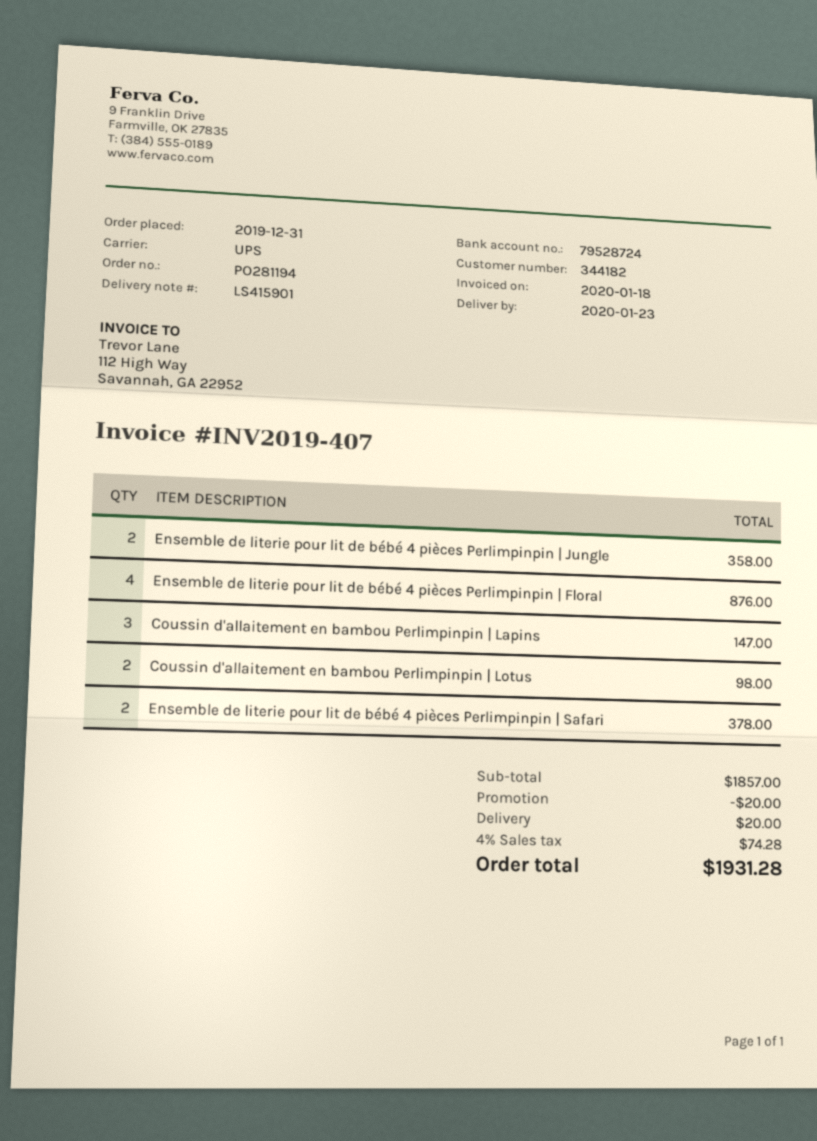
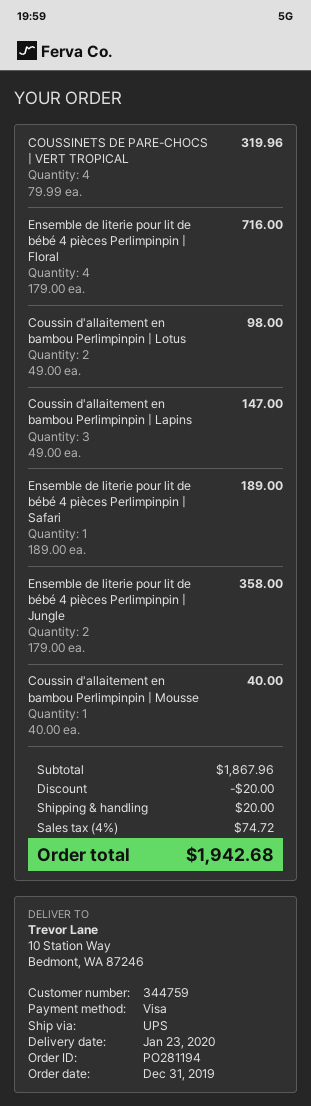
customer number: 344182 -> 344759
Ensemble de literie pour lit de bébé 4 pièces Perlimpinpin | Floral: 4 for 876.00 -> 4 for 716.00
Ensemble de literie pour lit de bébé 4 pièces Perlimpinpin | Safari: 2 for 378.00 -> 1 for 189.00
COUSSINETS DE PARE-CHOCS | VERT TROPICAL: none -> 4 for 319.96
Coussin d'allaitement en bambou Perlimpinpin | Mousse: none -> 1 for 40.00
subtotal: 1857.00 -> 1867.96
tax: 4% = 74.28 -> 4% = 74.72
total: 1931.28 -> 1942.68

